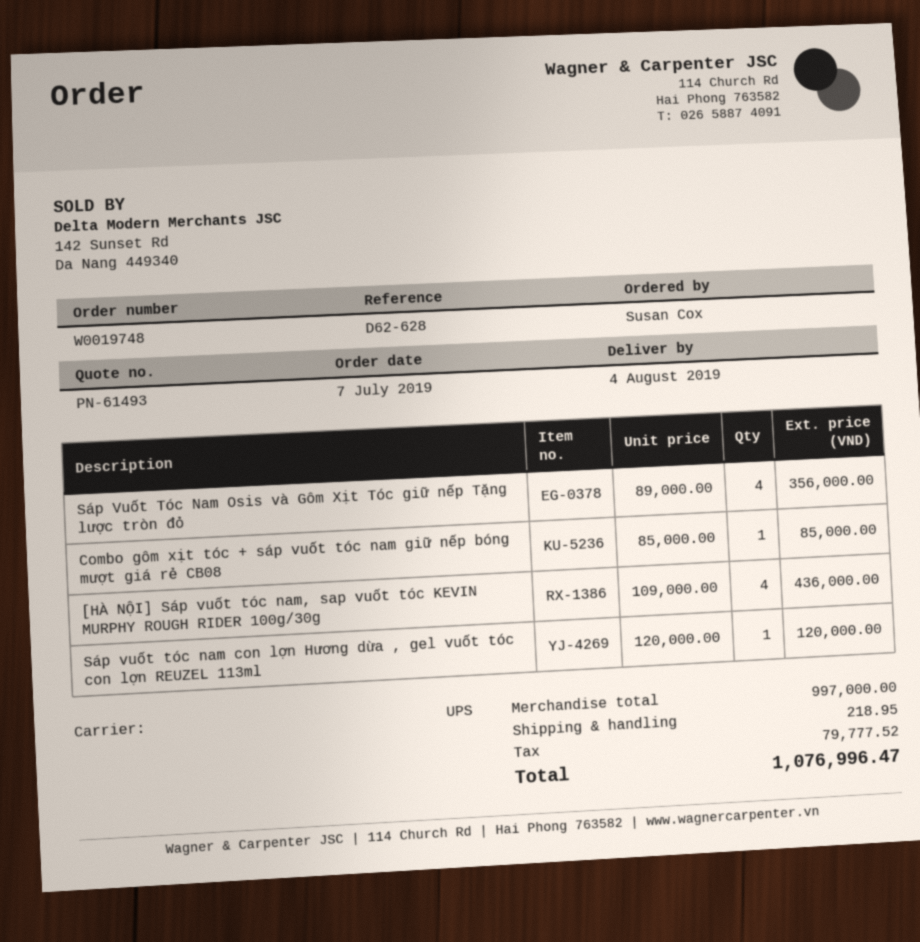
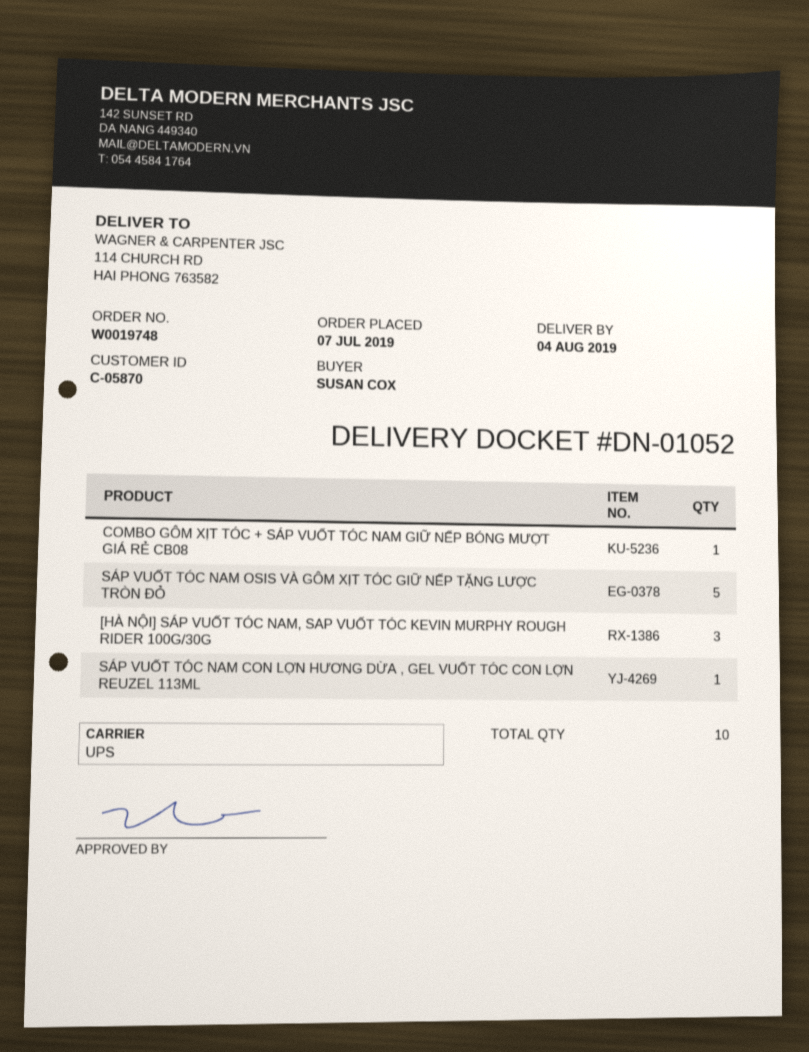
Sáp Vuốt Tóc Nam Osis và Gôm Xịt Tóc giữ nếp Tặng lược tròn đỏ: 4 -> 5
[HÀ NỘI] Sáp vuốt tóc nam, sap vuốt tóc KEVIN MURPHY ROUGH RIDER 100g/30g: 4 -> 3

